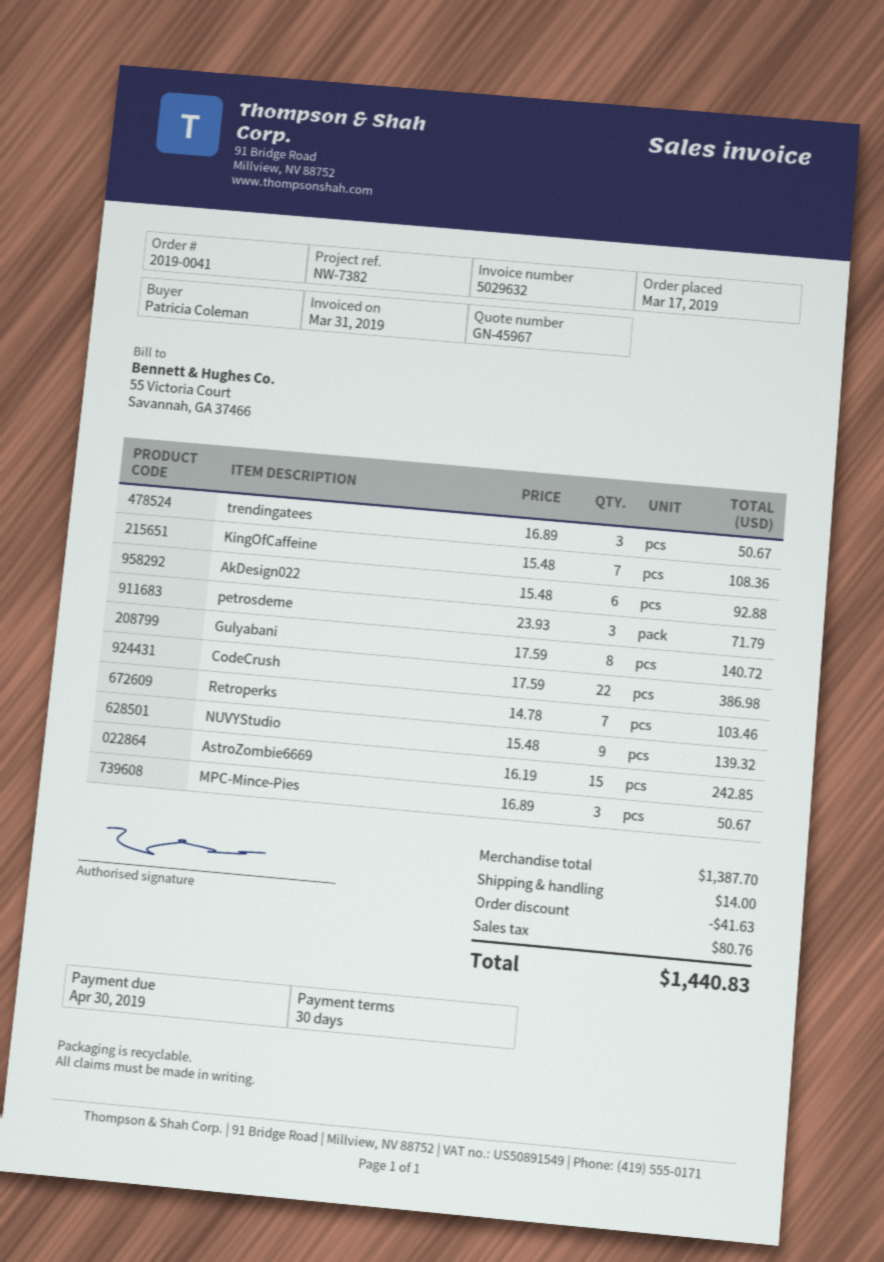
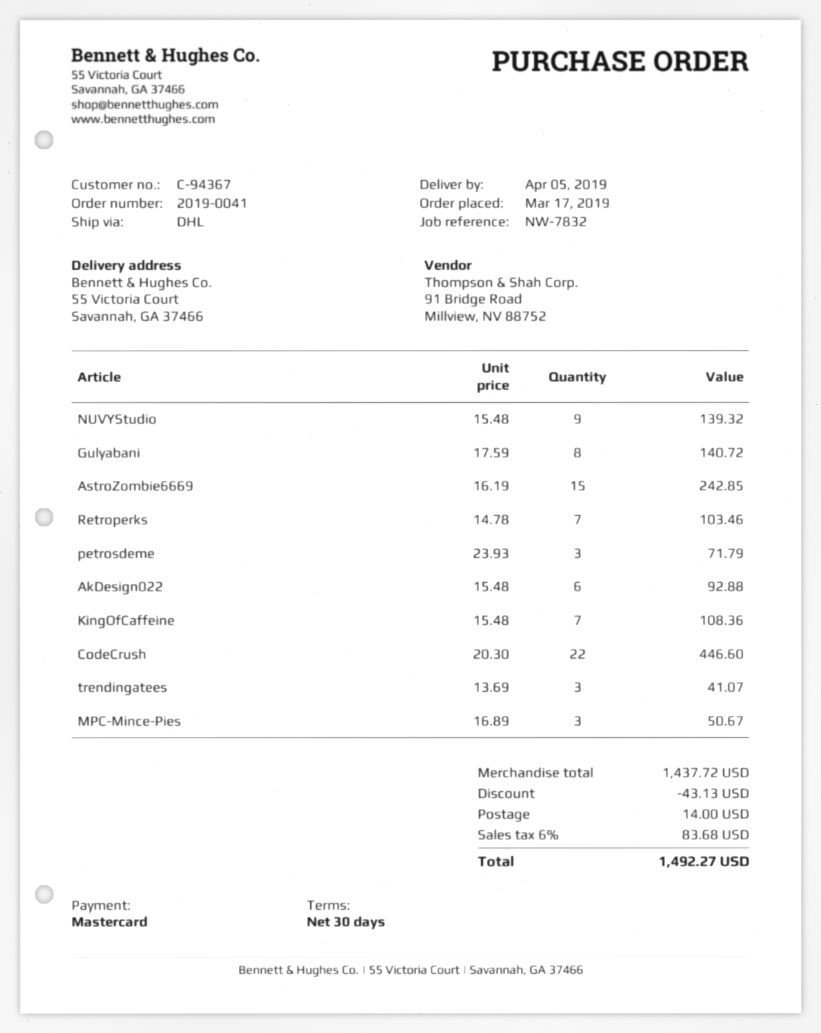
reference: NW-7382 -> NW-7832
trendingatees: 3 x 16.89 = 50.67 -> 3 x 13.69 = 41.07
CodeCrush: 22 x 17.59 = 386.98 -> 22 x 20.30 = 446.60
subtotal: 1387.70 -> 1437.72
discount: 41.63 -> 43.13
tax: 80.76 -> 83.68
total: 1440.83 -> 1492.27

